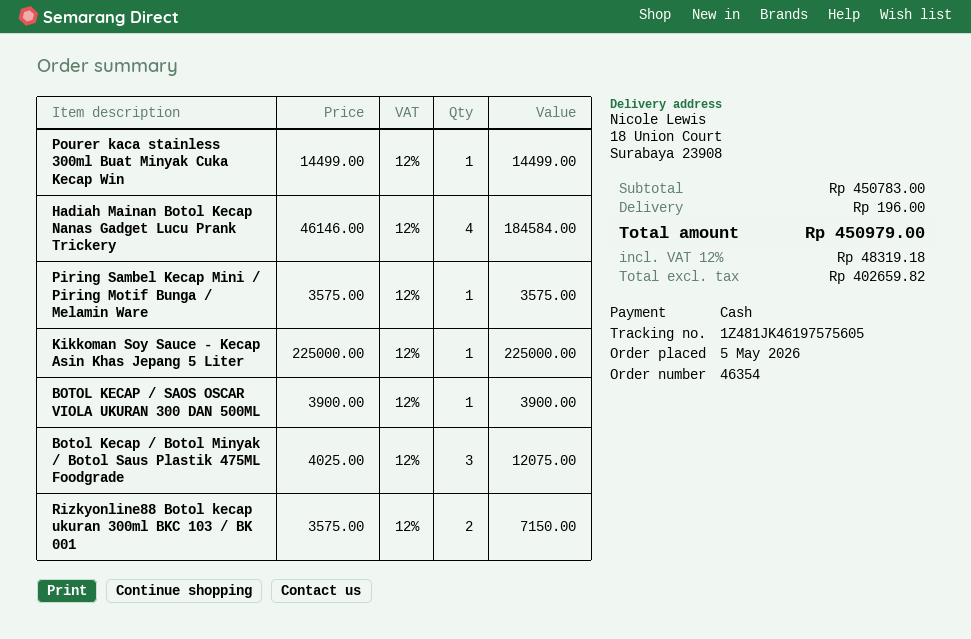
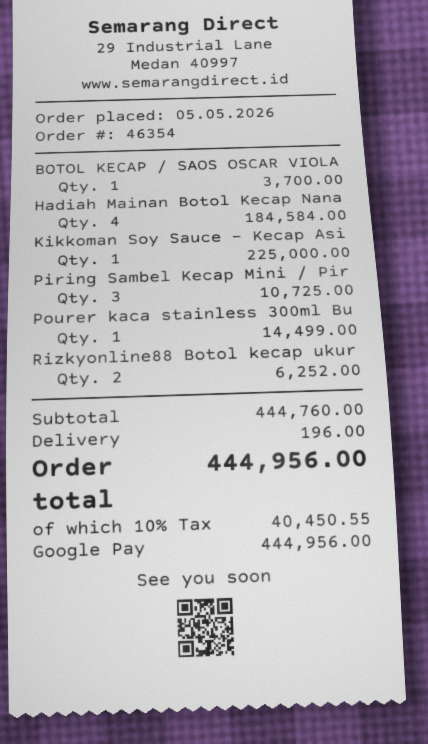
payment method: cash -> Google Pay
Piring Sambel Kecap Mini / Piring Motif Bunga / Melamin Ware: 1 for 3575.00 -> 3 for 10725.00
BOTOL KECAP / SAOS OSCAR VIOLA UKURAN 300 DAN 500ML: 1 for 3900.00 -> 1 for 3700.00
Botol Kecap / Botol Minyak / Botol Saus Plastik 475ML Foodgrade: 3 for 12075.00 -> none
Rizkyonline88 Botol kecap ukuran 300ml BKC 103 / BK 001: 2 for 7150.00 -> 2 for 6252.00
subtotal: 450783.00 -> 444760.00
tax: 12% = 48319.18 -> 10% = 40450.55
total: 450979.00 -> 444956.00

